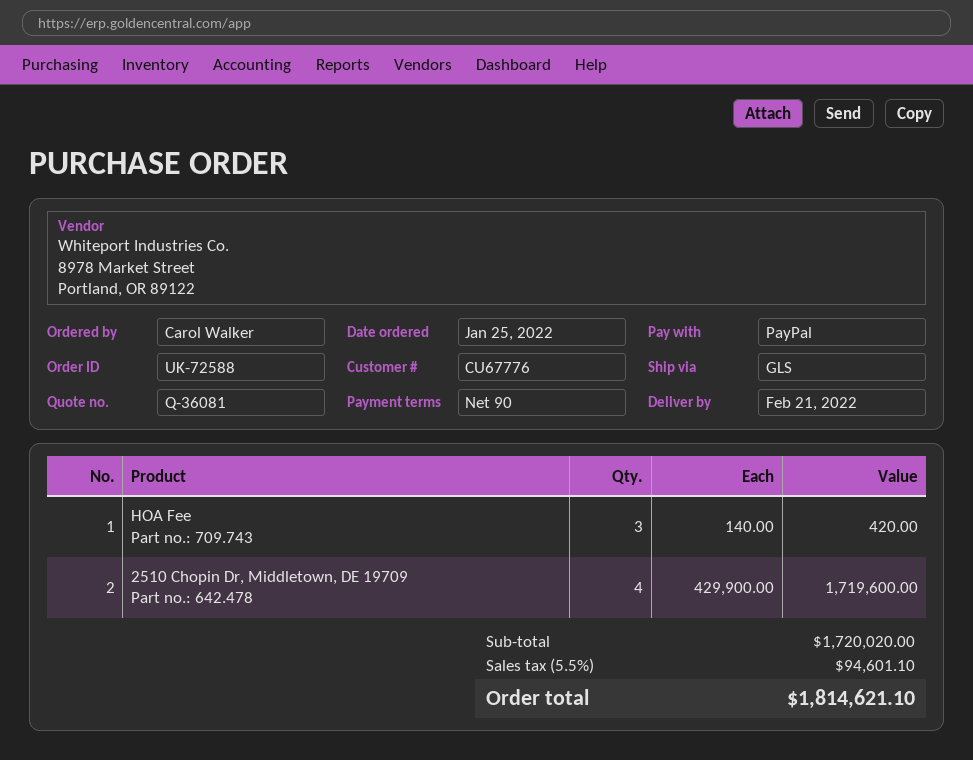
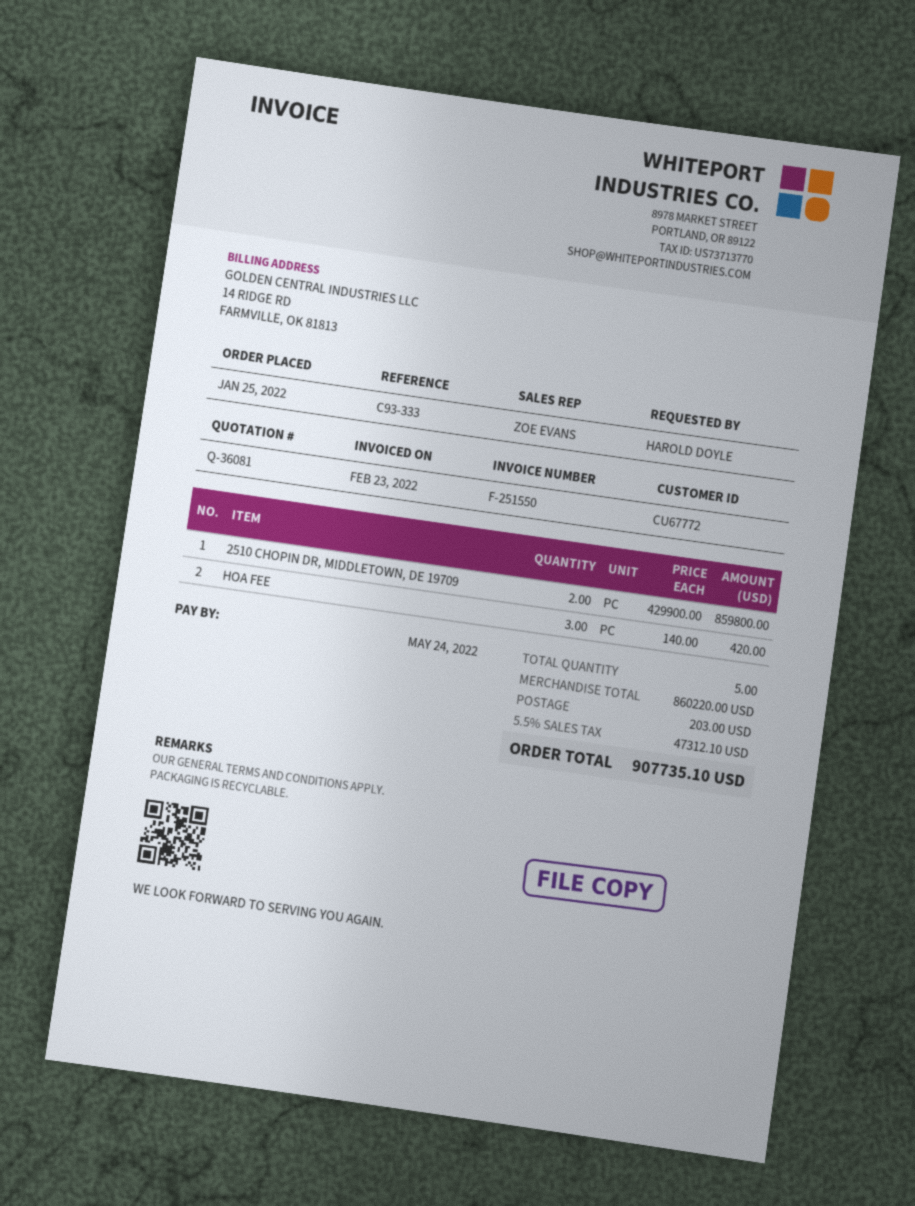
customer number: CU67776 -> CU67772
ordered by: Carol Walker -> HAROLD DOYLE
2510 Chopin Dr, Middletown, DE 19709: 4 x 429900.00 = 1719600.00 -> 2 x 429900.00 = 859800.00
subtotal: 1720020.00 -> 860220.00
shipping: none -> 203.00
tax: 5.5% = 94601.10 -> 5.5% = 47312.10
total: 1814621.10 -> 907735.10

